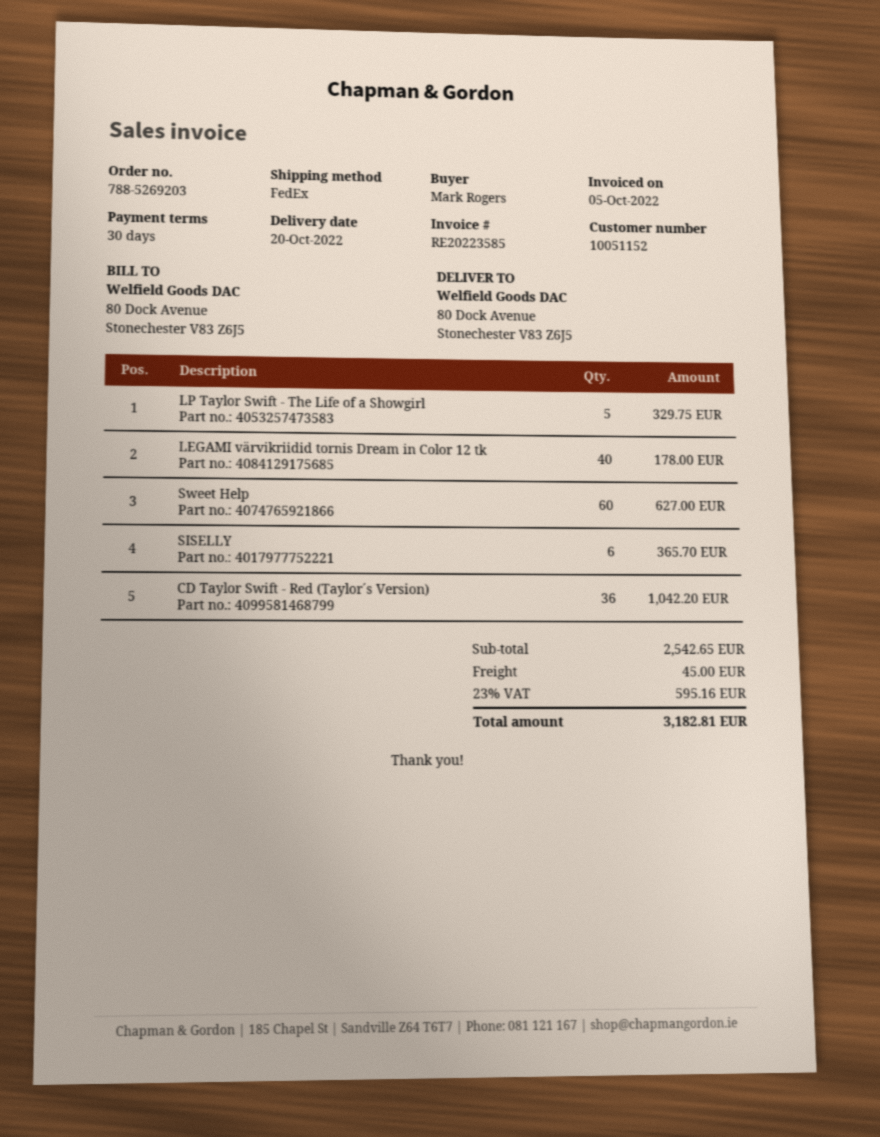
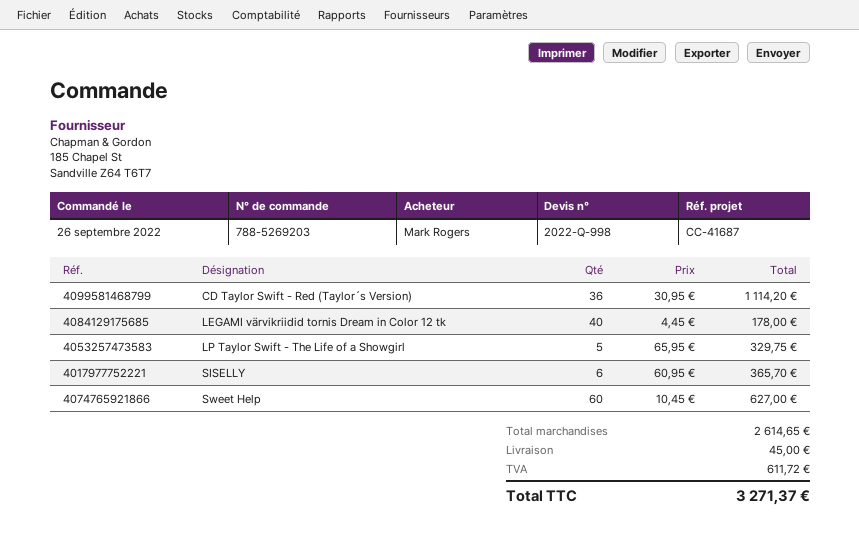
CD Taylor Swift - Red (Taylor´s Version): 36 for 1042.20 -> 36 for 1114.20
subtotal: 2542.65 -> 2614.65
tax: 595.16 -> 611.72
total: 3182.81 -> 3271.37

